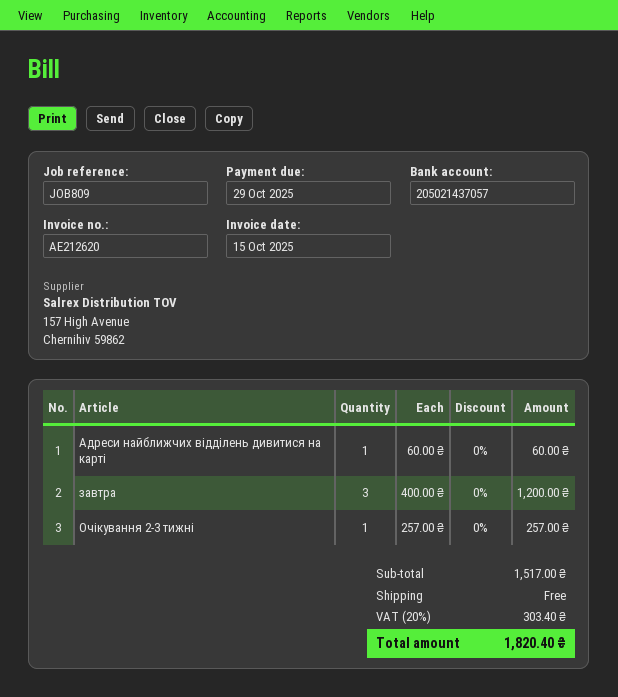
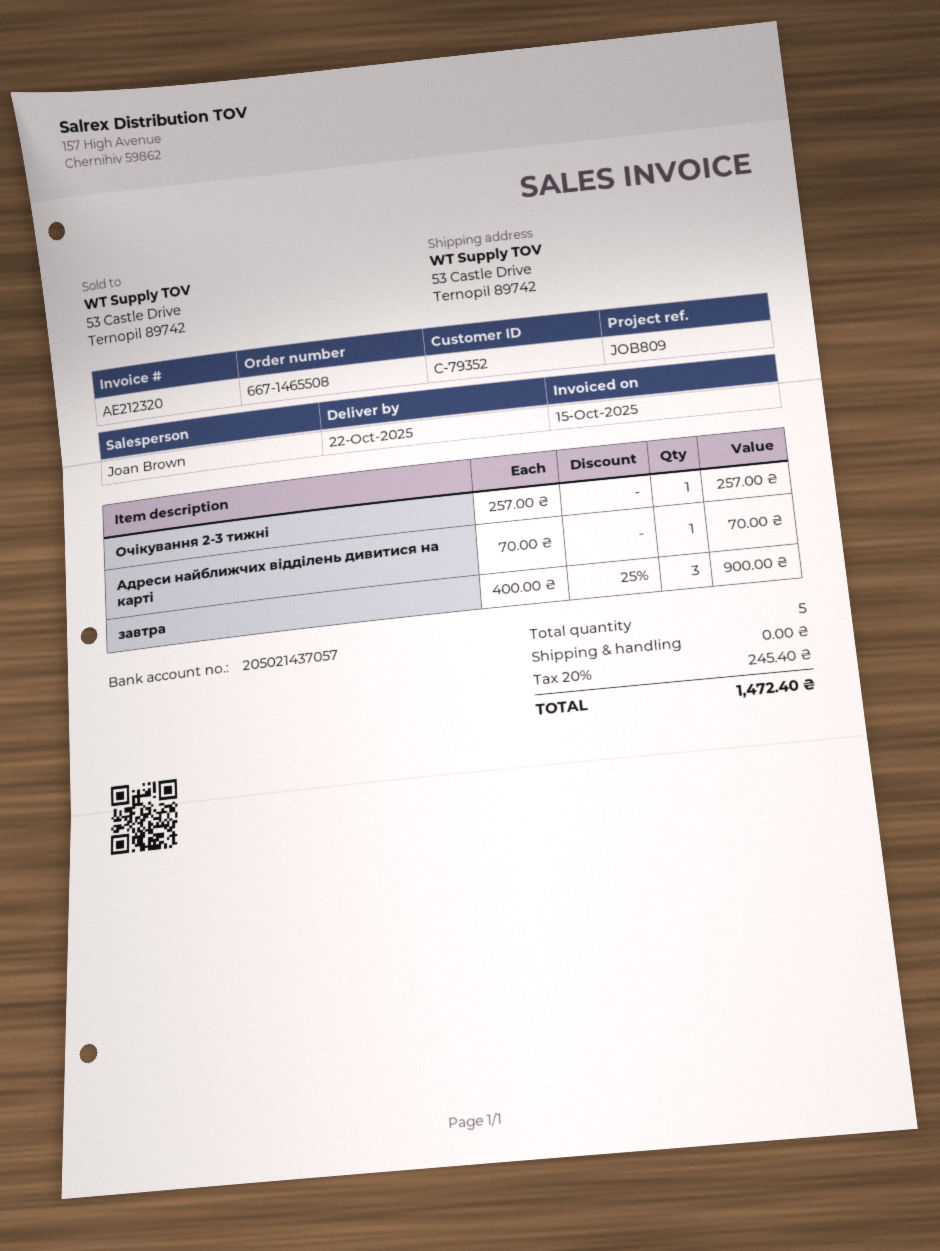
invoice number: AE212620 -> AE212320
Адреси найближчих відділень дивитися на карті: 1 x 60.00 = 60.00 -> 1 x 70.00 = 70.00
завтра: 3 x 400.00 = 1200.00 -> 3 x 400.00 - 25% = 900.00
tax: 20% = 303.40 -> 20% = 245.40
total: 1820.40 -> 1472.40

